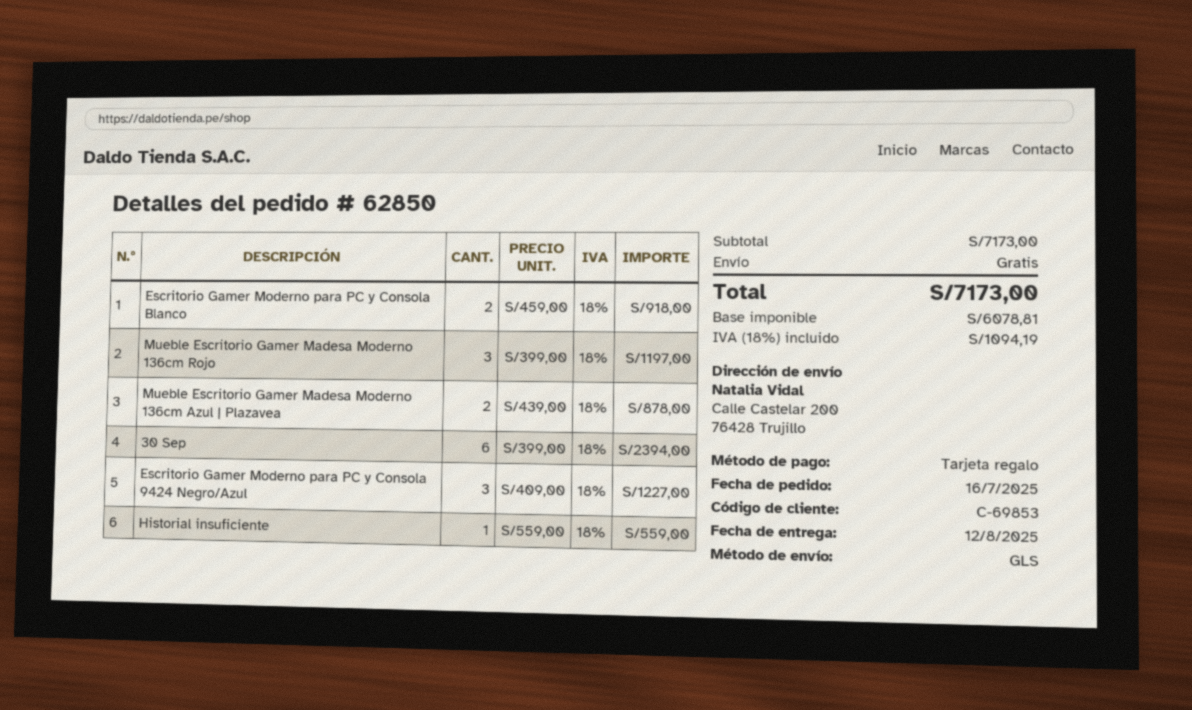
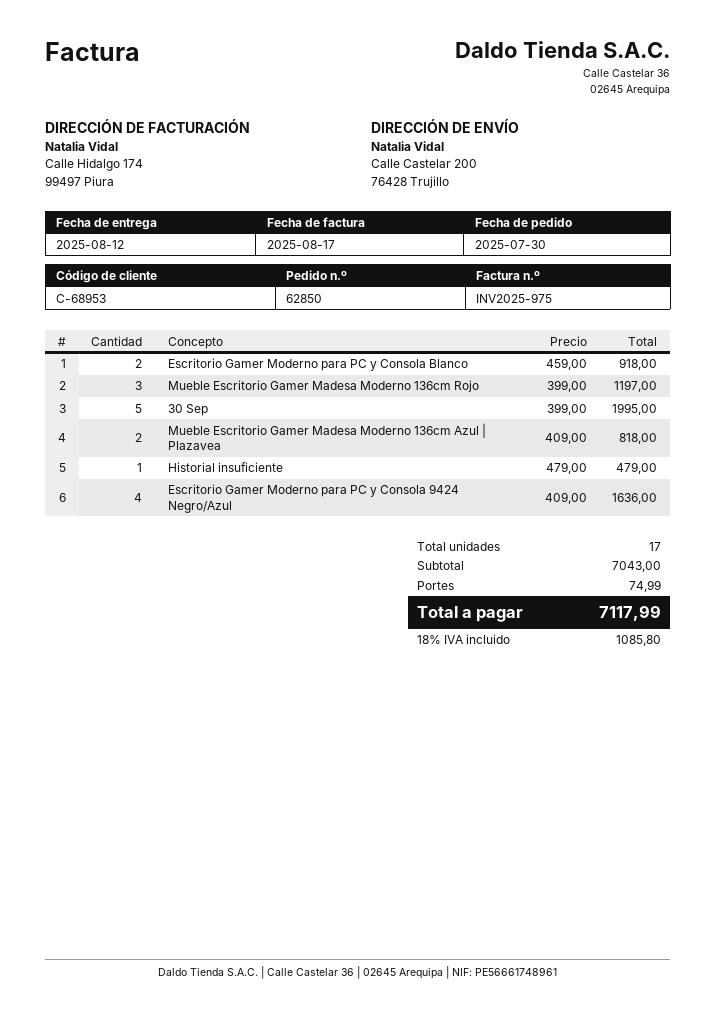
order date: 2025-07-16 -> 2025-07-30
customer number: C-69853 -> C-68953
Mueble Escritorio Gamer Madesa Moderno 136cm Azul | Plazavea: 2 x 439.00 = 878.00 -> 2 x 409.00 = 818.00
30 Sep: 6 x 399.00 = 2394.00 -> 5 x 399.00 = 1995.00
Escritorio Gamer Moderno para PC y Consola 9424 Negro/Azul: 3 x 409.00 = 1227.00 -> 4 x 409.00 = 1636.00
Historial insuficiente: 1 x 559.00 = 559.00 -> 1 x 479.00 = 479.00
subtotal: 7173.00 -> 7043.00
shipping: 0.00 -> 74.99
tax: 18% = 1094.19 -> 18% = 1085.80
total: 7173.00 -> 7117.99

